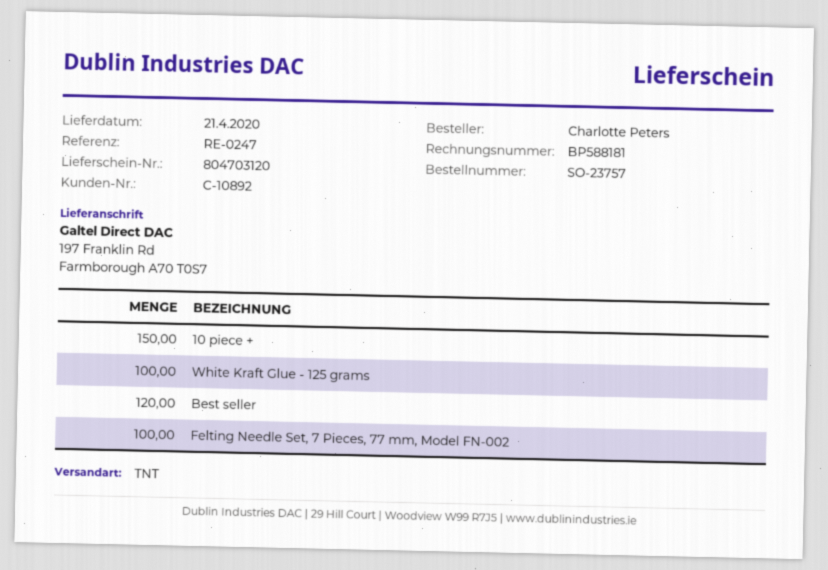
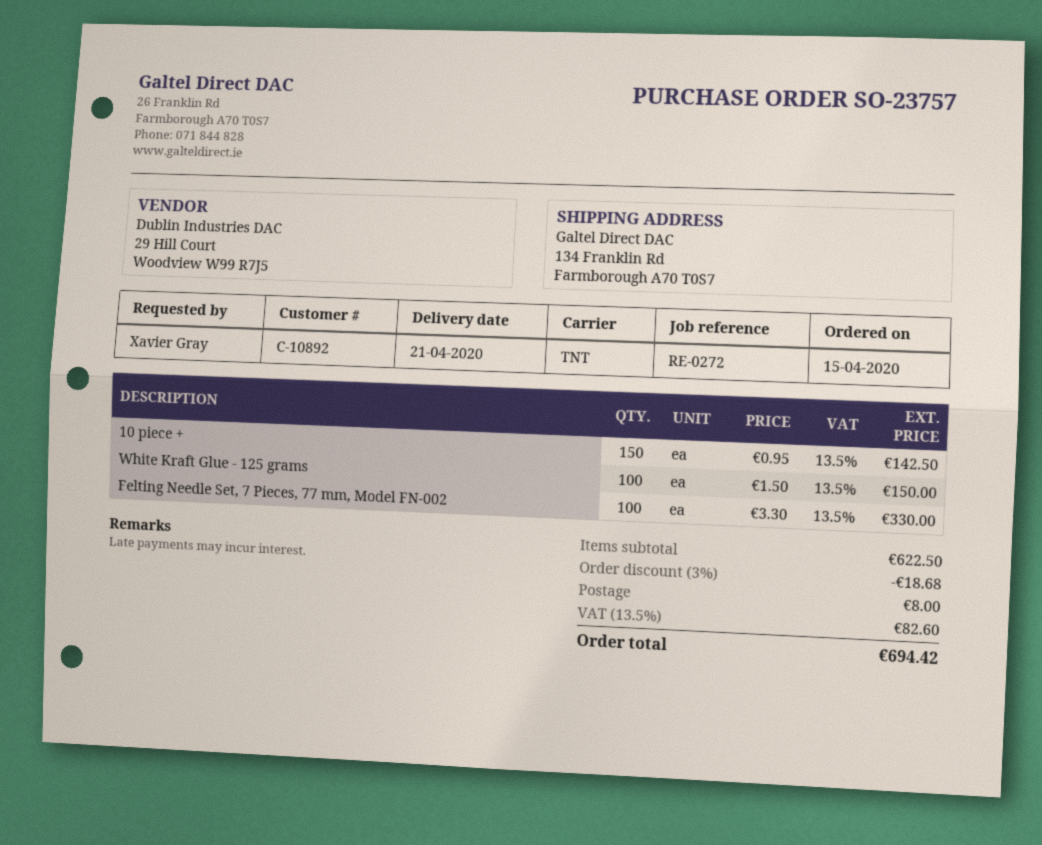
reference: RE-0247 -> RE-0272
ordered by: Charlotte Peters -> Xavier Gray
ship to: 197 Franklin Rd, Farmborough A70 T0S7 -> 134 Franklin Rd, Farmborough A70 T0S7
Best seller: 120 -> none

